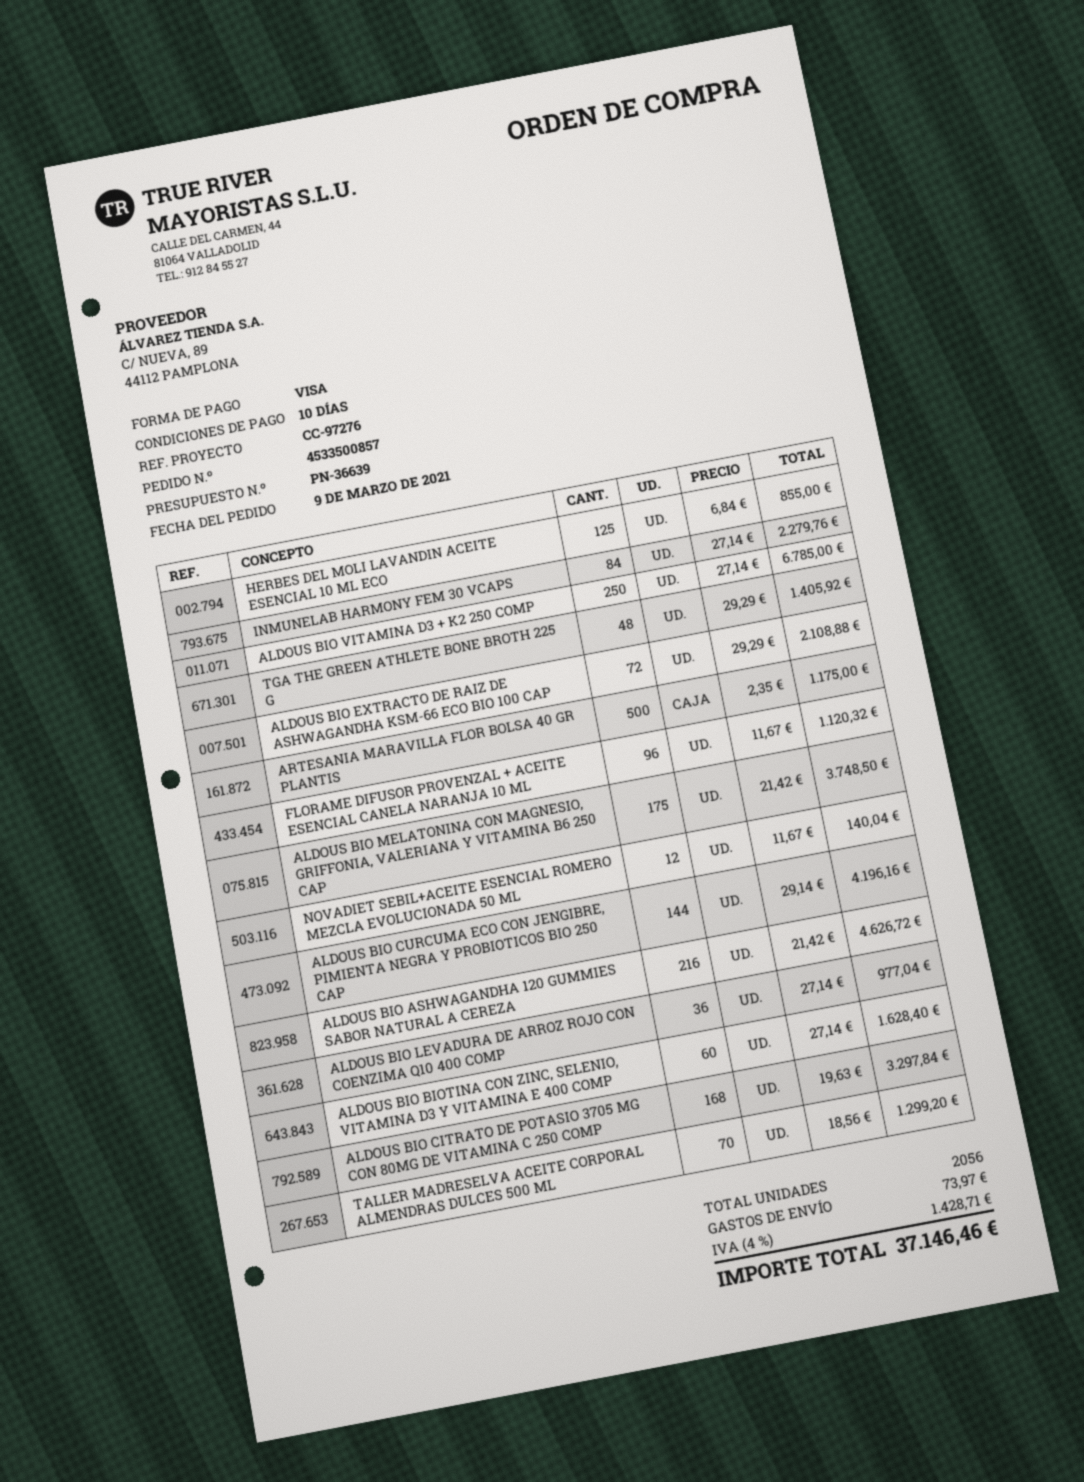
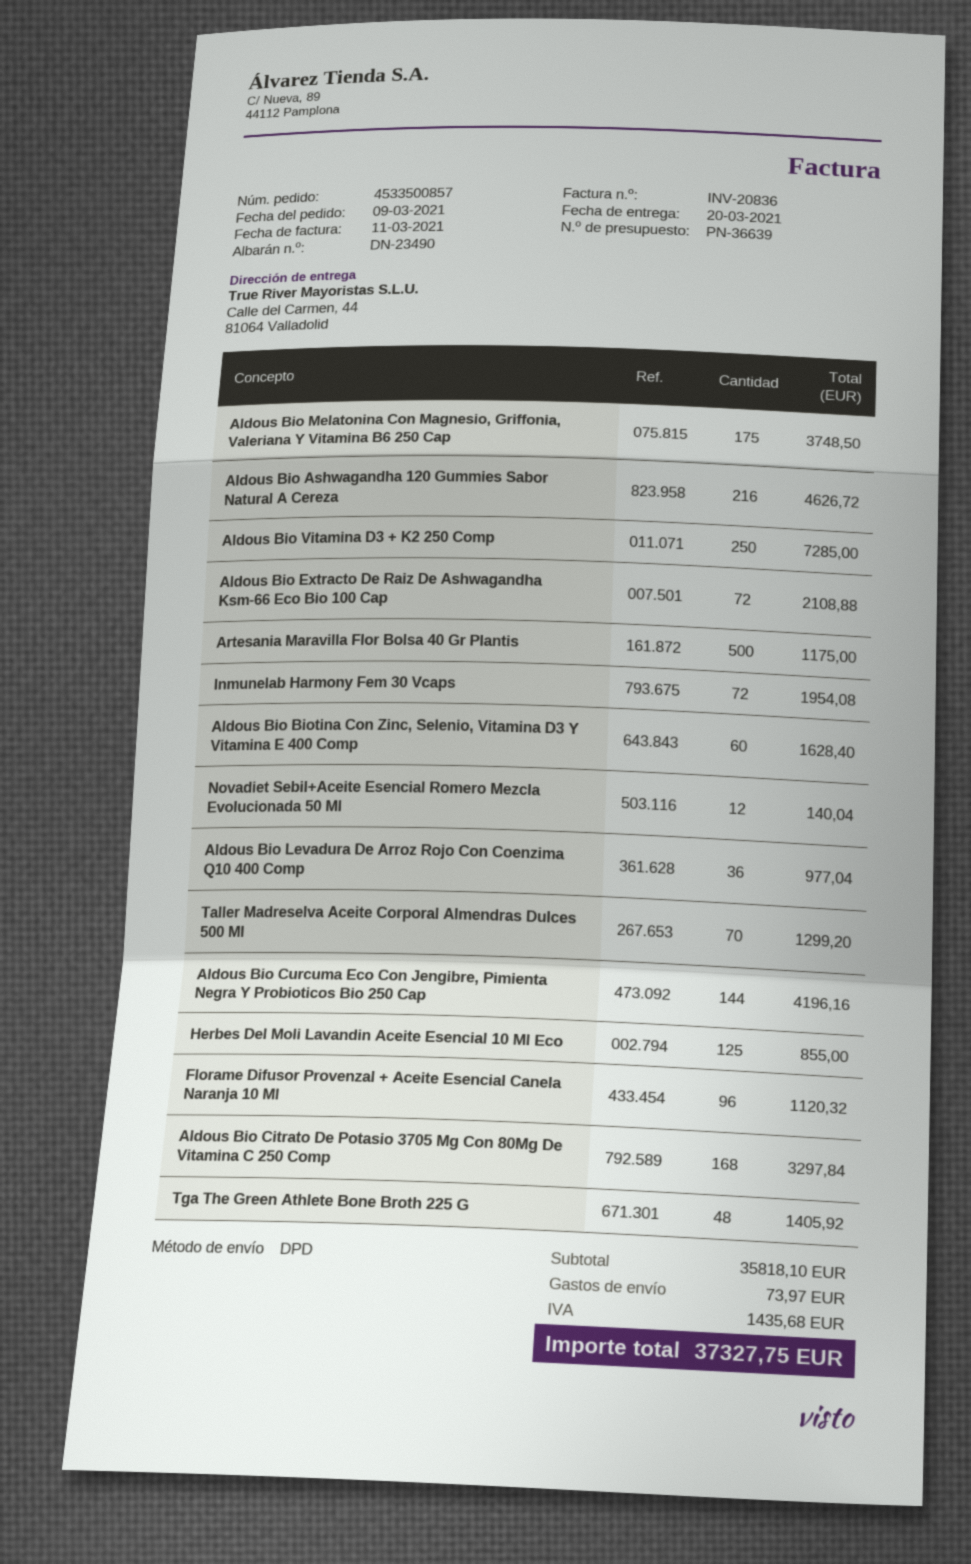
INMUNELAB HARMONY FEM 30 VCAPS: 84 for 2279.76 -> 72 for 1954.08
ALDOUS BIO VITAMINA D3 + K2 250 COMP: 250 for 6785.00 -> 250 for 7285.00
tax: 1428.71 -> 1435.68
total: 37146.46 -> 37327.75

